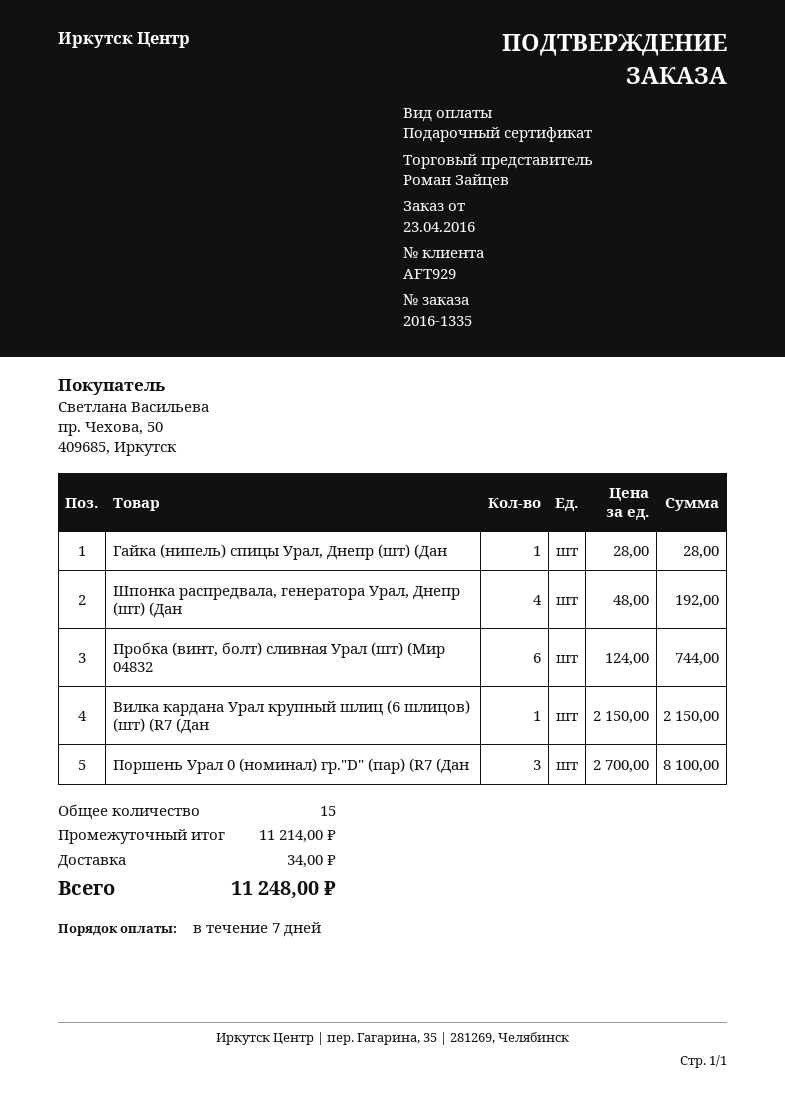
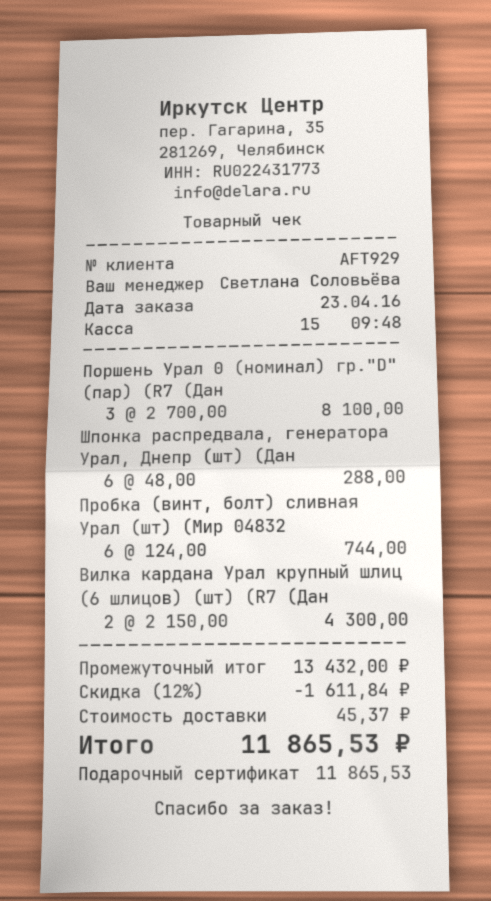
sales rep: Роман Зайцев -> Светлана Соловьёва
Гайка (нипель) спицы Урал, Днепр (шт) (Дан: 1 x 28.00 = 28.00 -> none
Шпонка распредвала, генератора Урал, Днепр (шт) (Дан: 4 x 48.00 = 192.00 -> 6 x 48.00 = 288.00
Вилка кардана Урал крупный шлиц (6 шлицов) (шт) (R7 (Дан: 1 x 2150.00 = 2150.00 -> 2 x 2150.00 = 4300.00
subtotal: 11214.00 -> 13432.00
discount: none -> 12% = 1611.84
shipping: 34.00 -> 45.37
total: 11248.00 -> 11865.53

